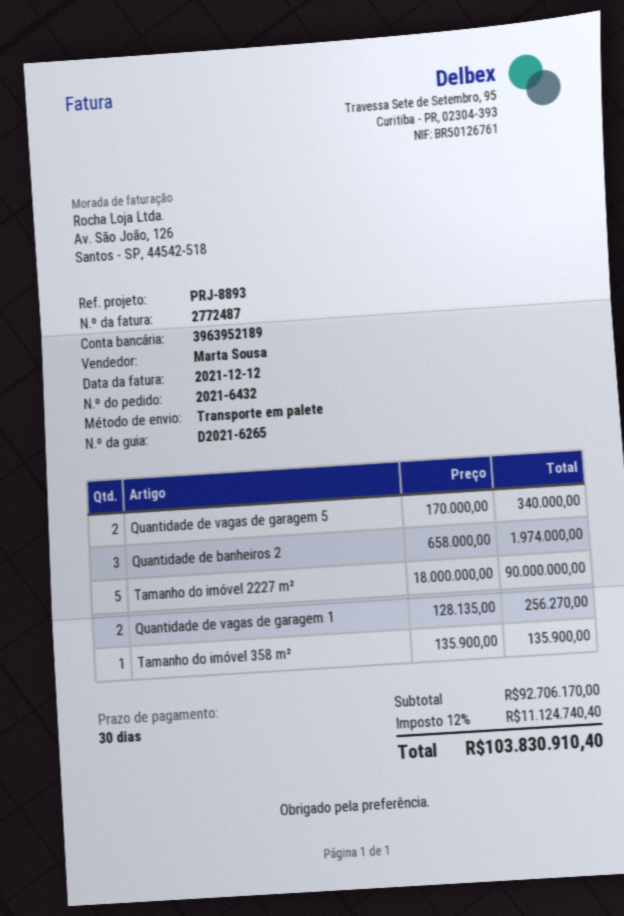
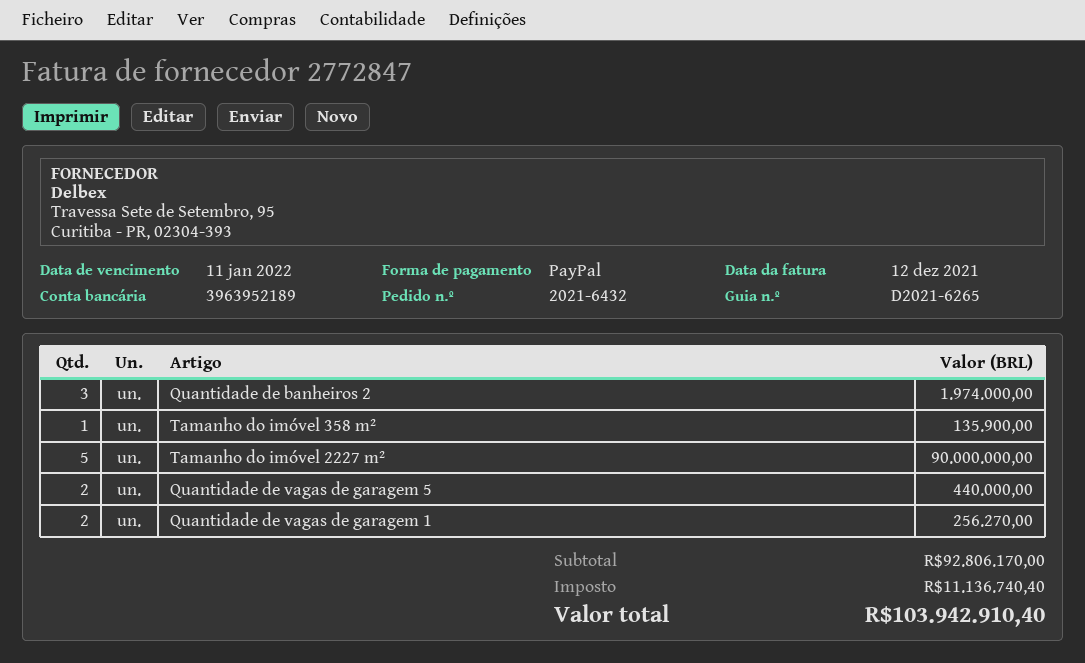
invoice number: 2772487 -> 2772847
Quantidade de vagas de garagem 5: 2 for 340000.00 -> 2 for 440000.00
subtotal: 92706170.00 -> 92806170.00
tax: 11124740.40 -> 11136740.40
total: 103830910.40 -> 103942910.40

